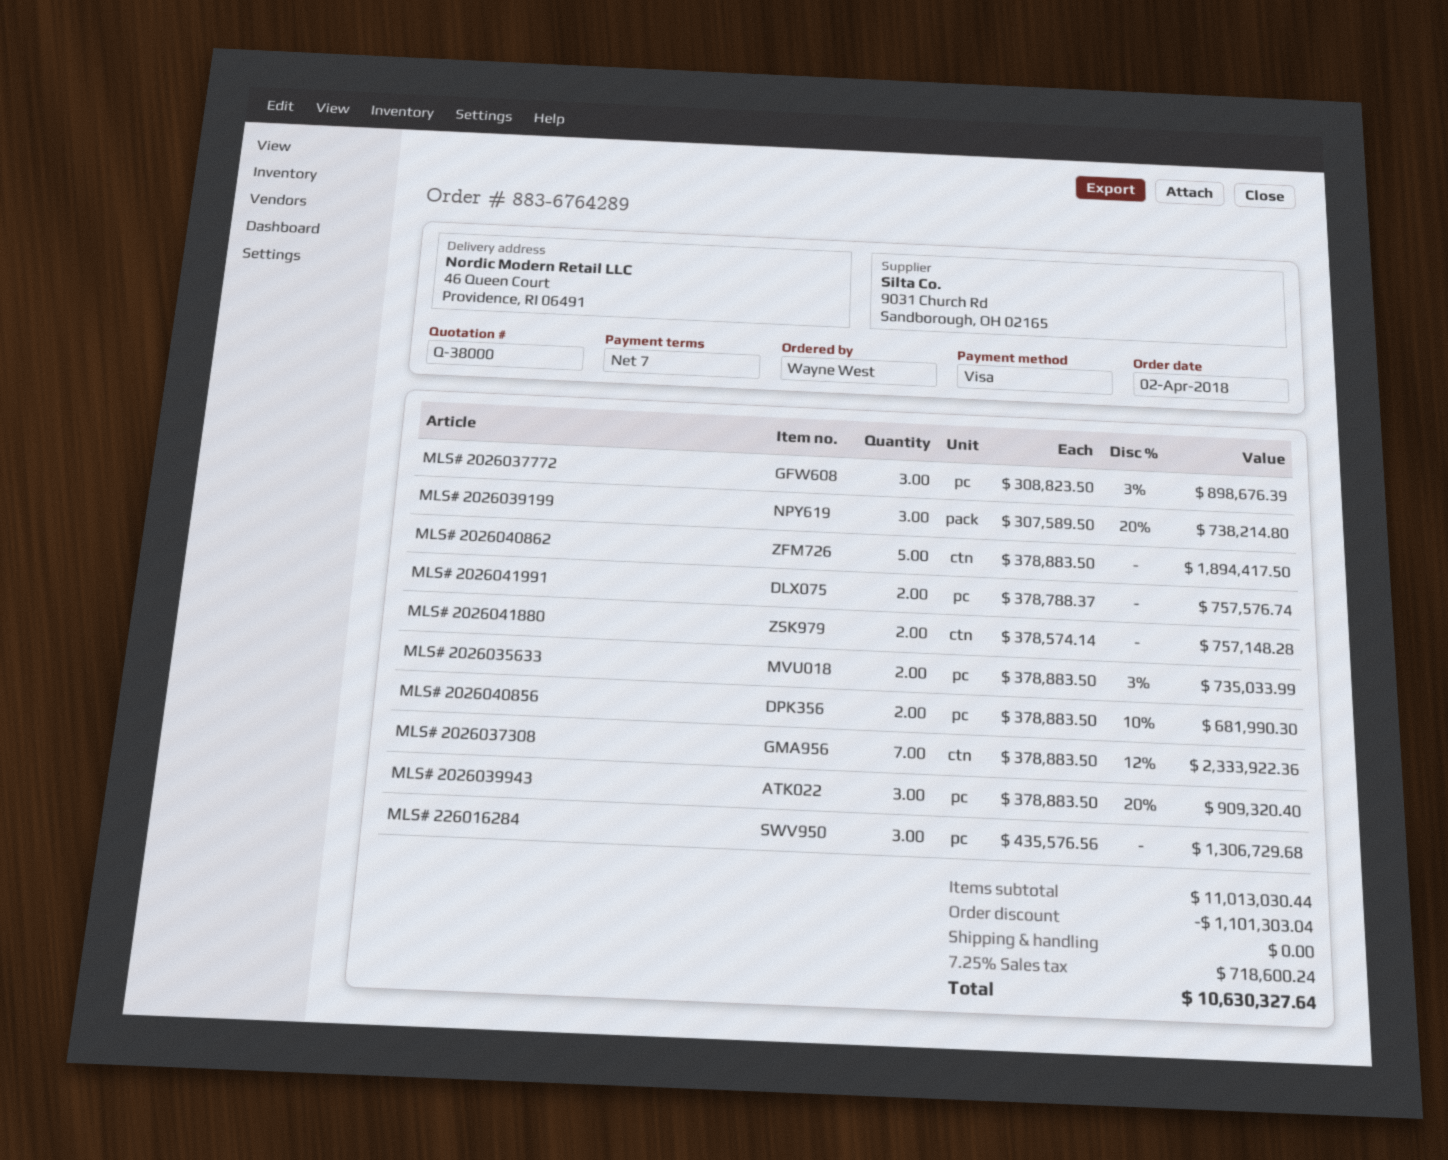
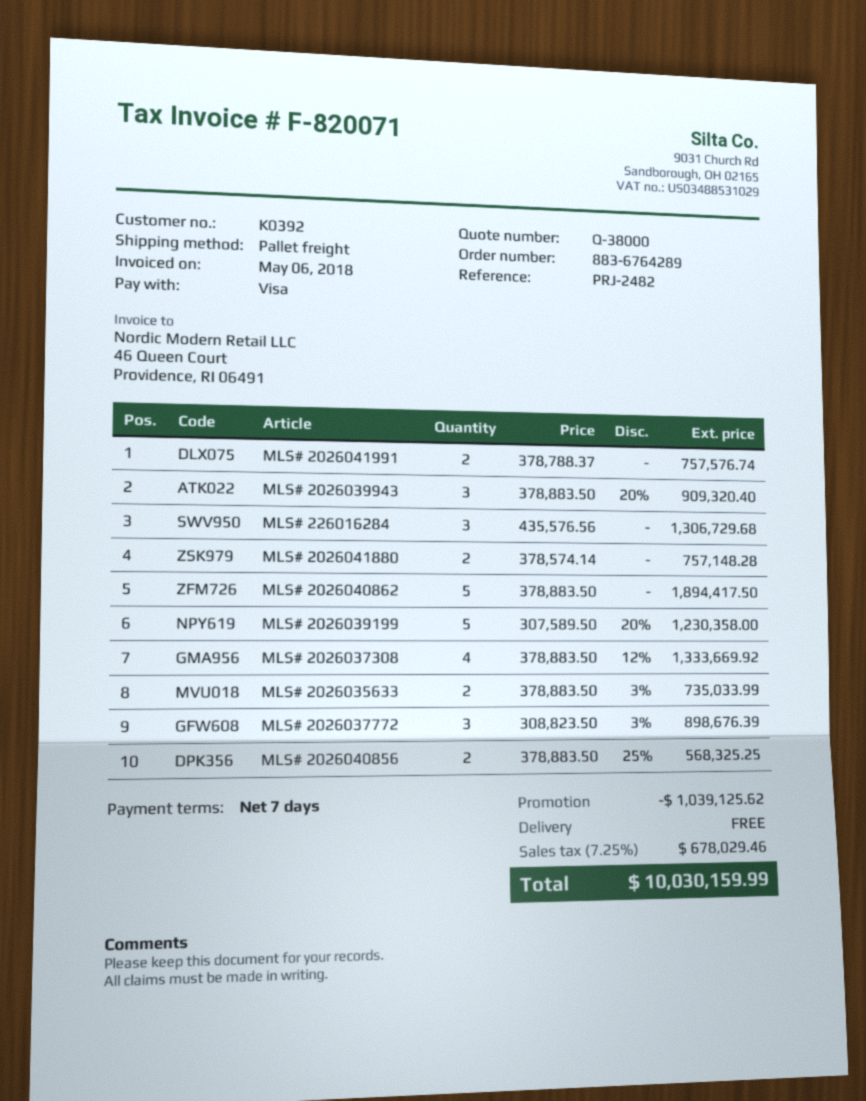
MLS# 2026039199: 3 x 307589.50 - 20% = 738214.80 -> 5 x 307589.50 - 20% = 1230358.00
MLS# 2026040856: 2 x 378883.50 - 10% = 681990.30 -> 2 x 378883.50 - 25% = 568325.25
MLS# 2026037308: 7 x 378883.50 - 12% = 2333922.36 -> 4 x 378883.50 - 12% = 1333669.92
discount: 1101303.04 -> 1039125.62
tax: 7.25% = 718600.24 -> 7.25% = 678029.46
total: 10630327.64 -> 10030159.99

